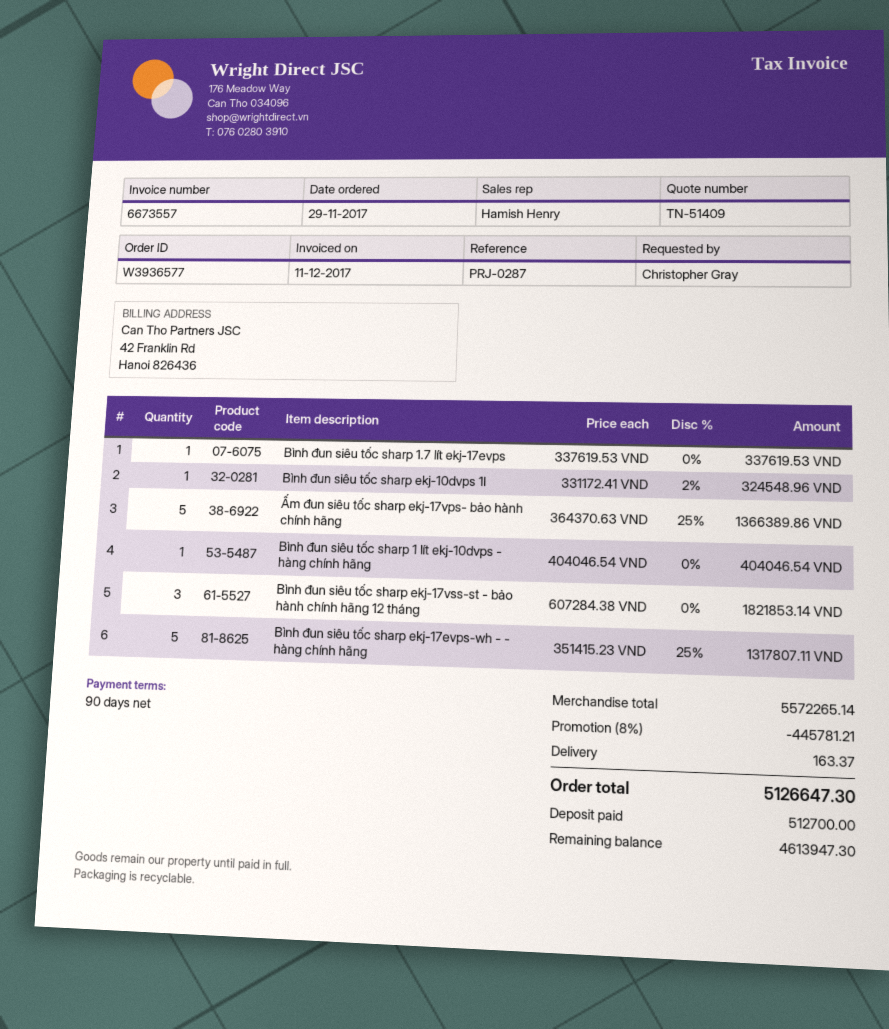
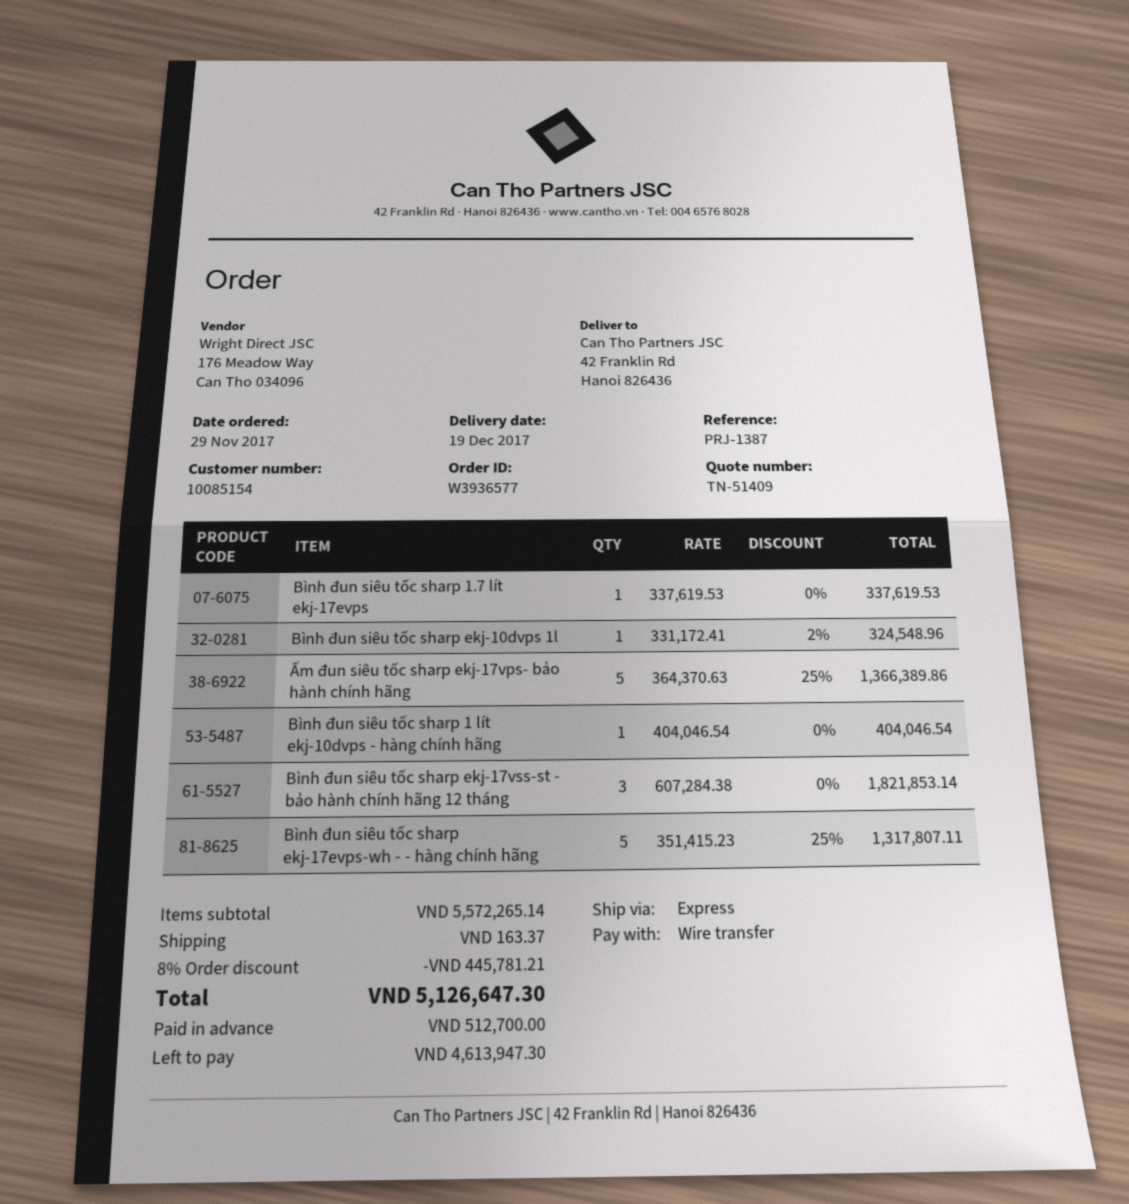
reference: PRJ-0287 -> PRJ-1387

